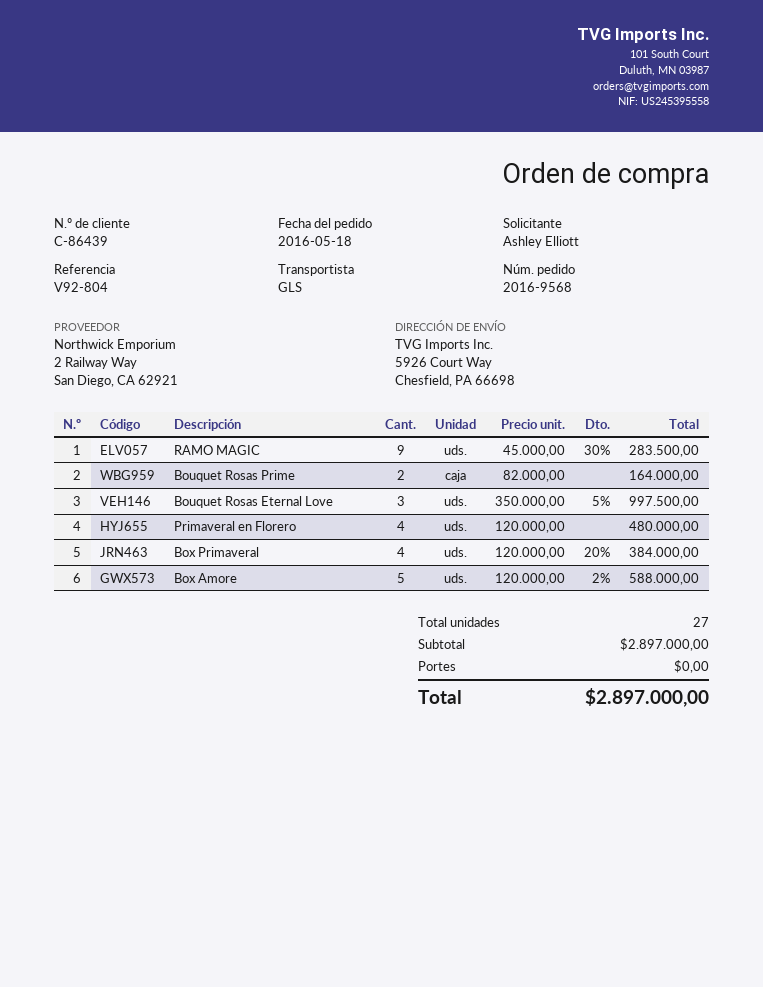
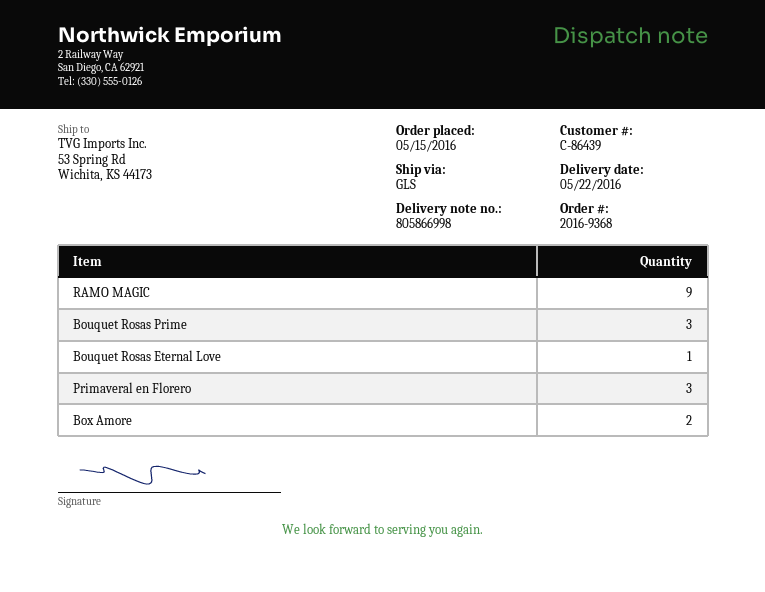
order number: 2016-9568 -> 2016-9368
order date: 2016-05-18 -> 2016-05-15
ship to: 5926 Court Way, Chesfield, PA 66698 -> 53 Spring Rd, Wichita, KS 44173
Bouquet Rosas Prime: 2 -> 3
Bouquet Rosas Eternal Love: 3 -> 1
Primaveral en Florero: 4 -> 3
Box Primaveral: 4 -> none
Box Amore: 5 -> 2

